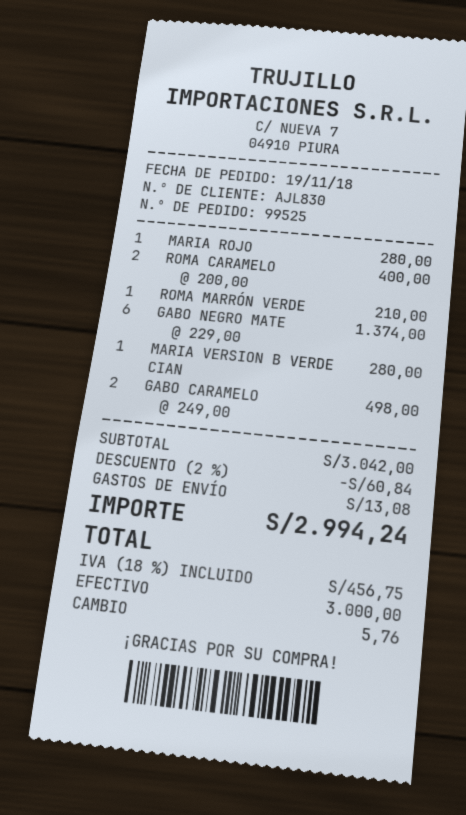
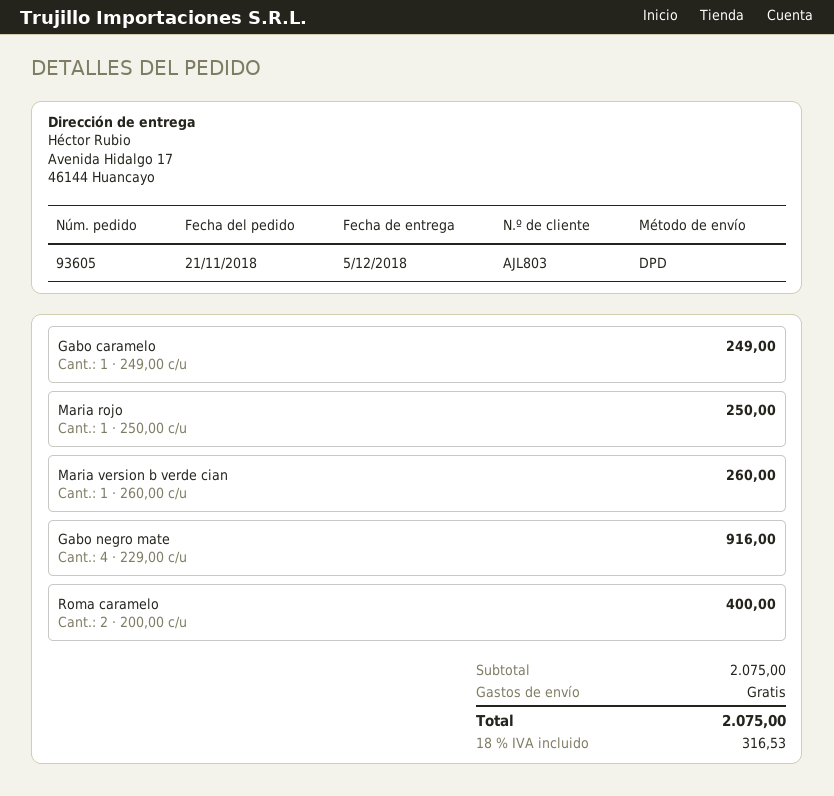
order number: 99525 -> 93605
order date: 2018-11-19 -> 2018-11-21
customer number: AJL830 -> AJL803
MARIA ROJO: 1 x 280.00 = 280.00 -> 1 x 250.00 = 250.00
ROMA MARRÓN VERDE: 1 x 210.00 = 210.00 -> none
GABO NEGRO MATE: 6 x 229.00 = 1374.00 -> 4 x 229.00 = 916.00
MARIA VERSION B VERDE CIAN: 1 x 280.00 = 280.00 -> 1 x 260.00 = 260.00
GABO CARAMELO: 2 x 249.00 = 498.00 -> 1 x 249.00 = 249.00
subtotal: 3042.00 -> 2075.00
discount: 2% = 60.84 -> none
shipping: 13.08 -> 0.00
tax: 18% = 456.75 -> 18% = 316.53
total: 2994.24 -> 2075.00

